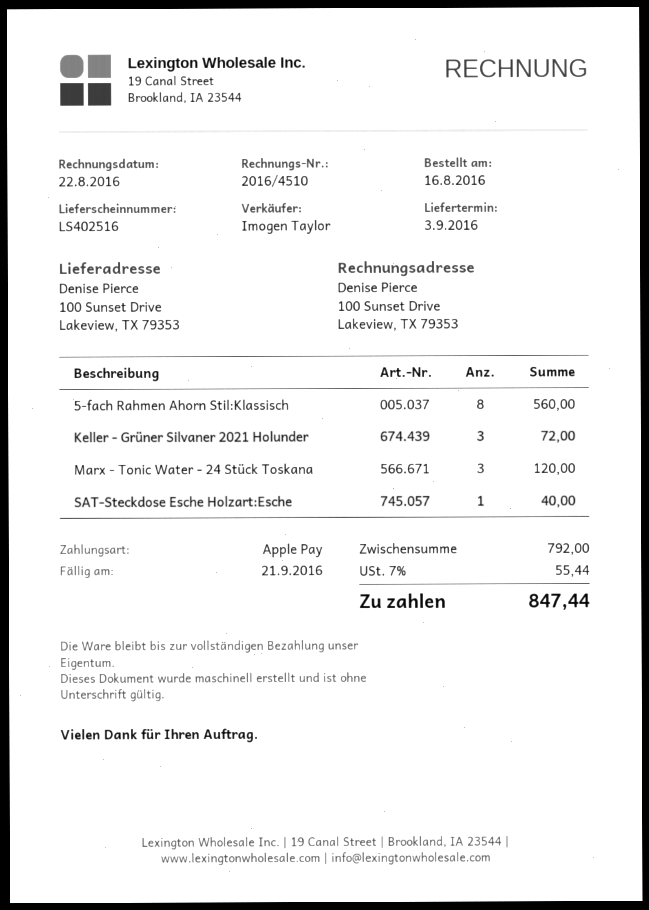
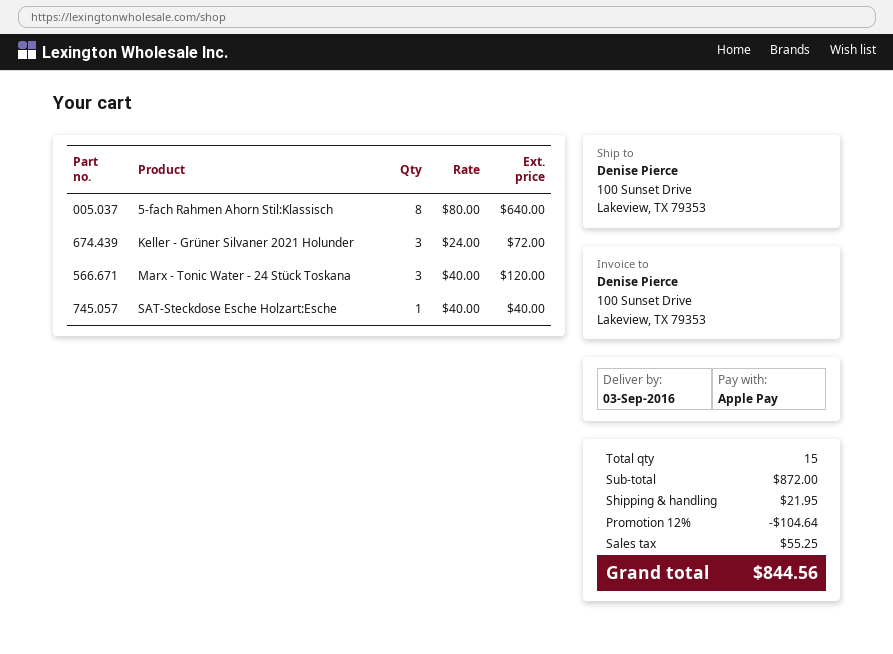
5-fach Rahmen Ahorn Stil:Klassisch: 8 for 560.00 -> 8 for 640.00
subtotal: 792.00 -> 872.00
discount: none -> 12% = 104.64
shipping: none -> 21.95
tax: 55.44 -> 55.25
total: 847.44 -> 844.56

